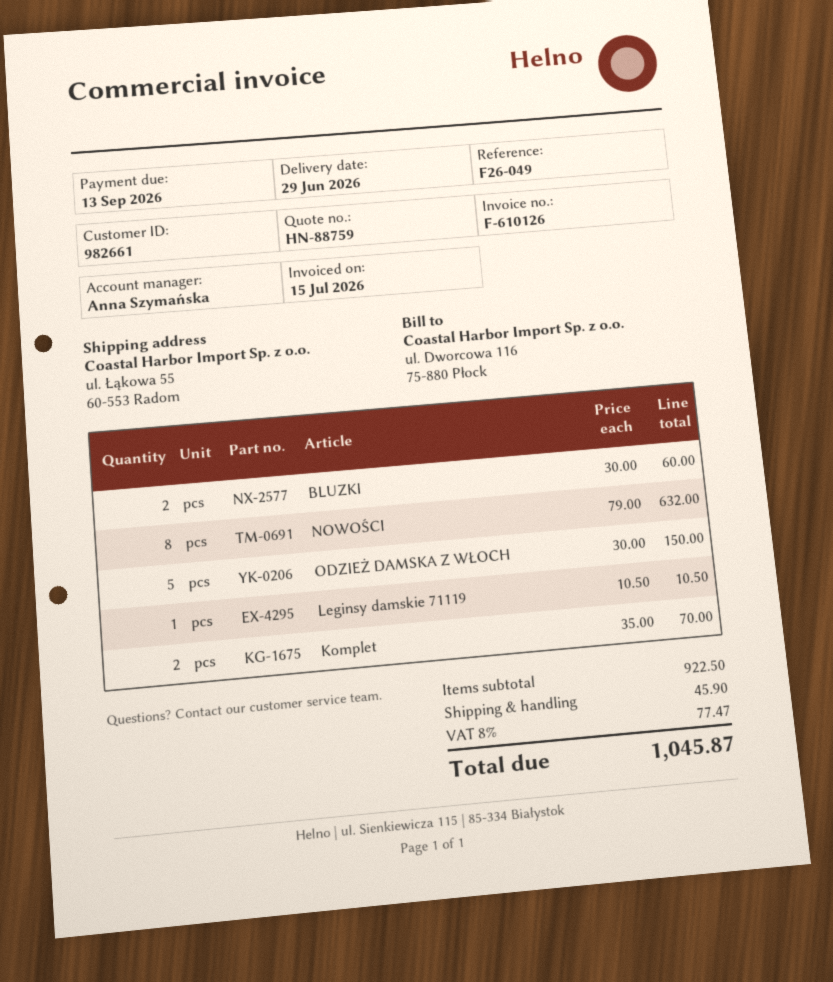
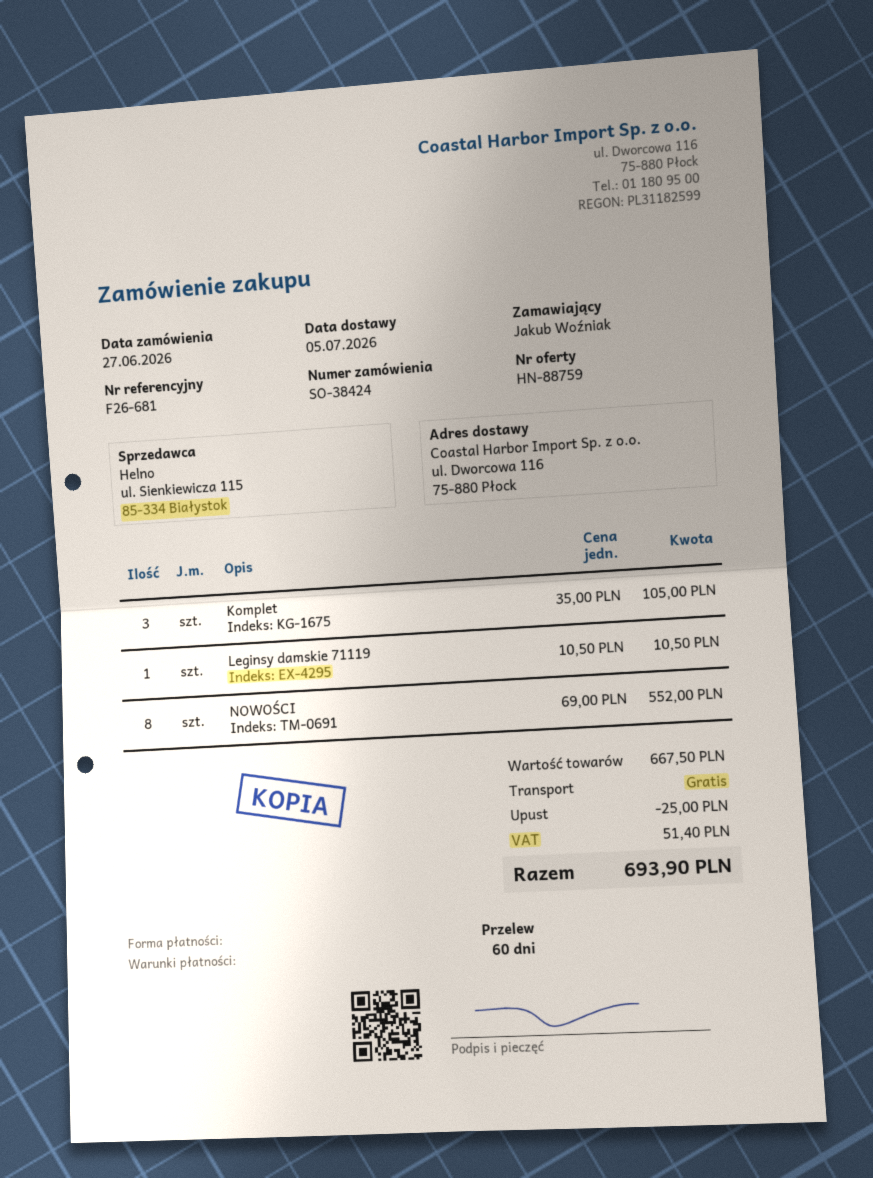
delivery date: 2026-06-29 -> 2026-07-05
reference: F26-049 -> F26-681
ship to: ul. Łąkowa 55, 60-553 Radom -> ul. Dworcowa 116, 75-880 Płock
BLUZKI: 2 x 30.00 = 60.00 -> none
NOWOŚCI: 8 x 79.00 = 632.00 -> 8 x 69.00 = 552.00
ODZIEŻ DAMSKA Z WŁOCH: 5 x 30.00 = 150.00 -> none
Komplet: 2 x 35.00 = 70.00 -> 3 x 35.00 = 105.00
subtotal: 922.50 -> 667.50
discount: none -> 25.00
shipping: 45.90 -> 0.00
tax: 77.47 -> 51.40
total: 1045.87 -> 693.90

